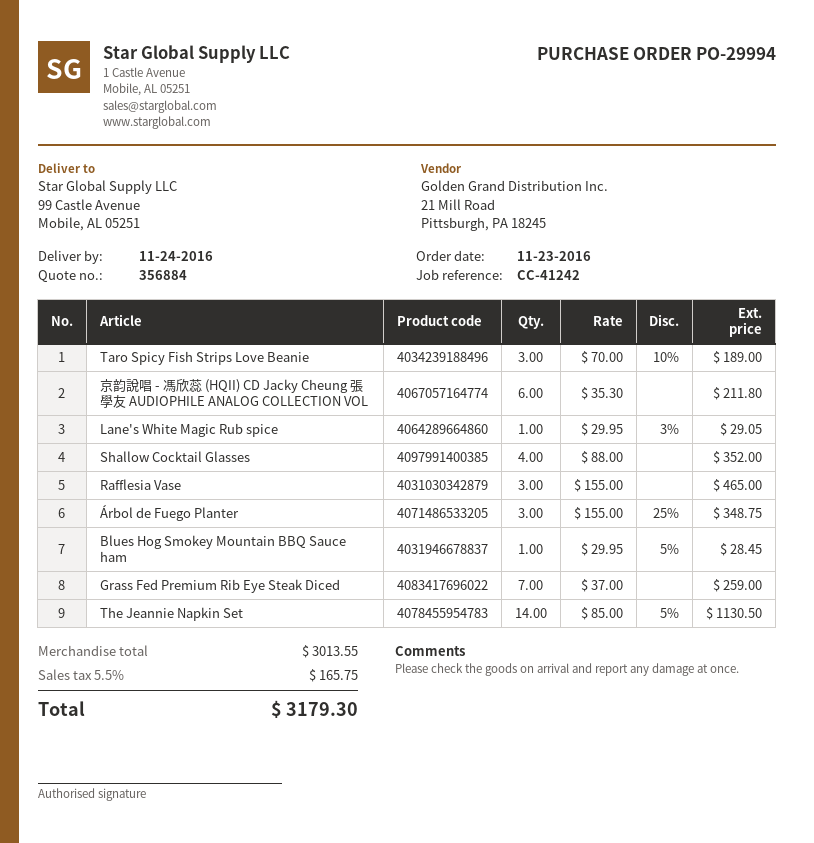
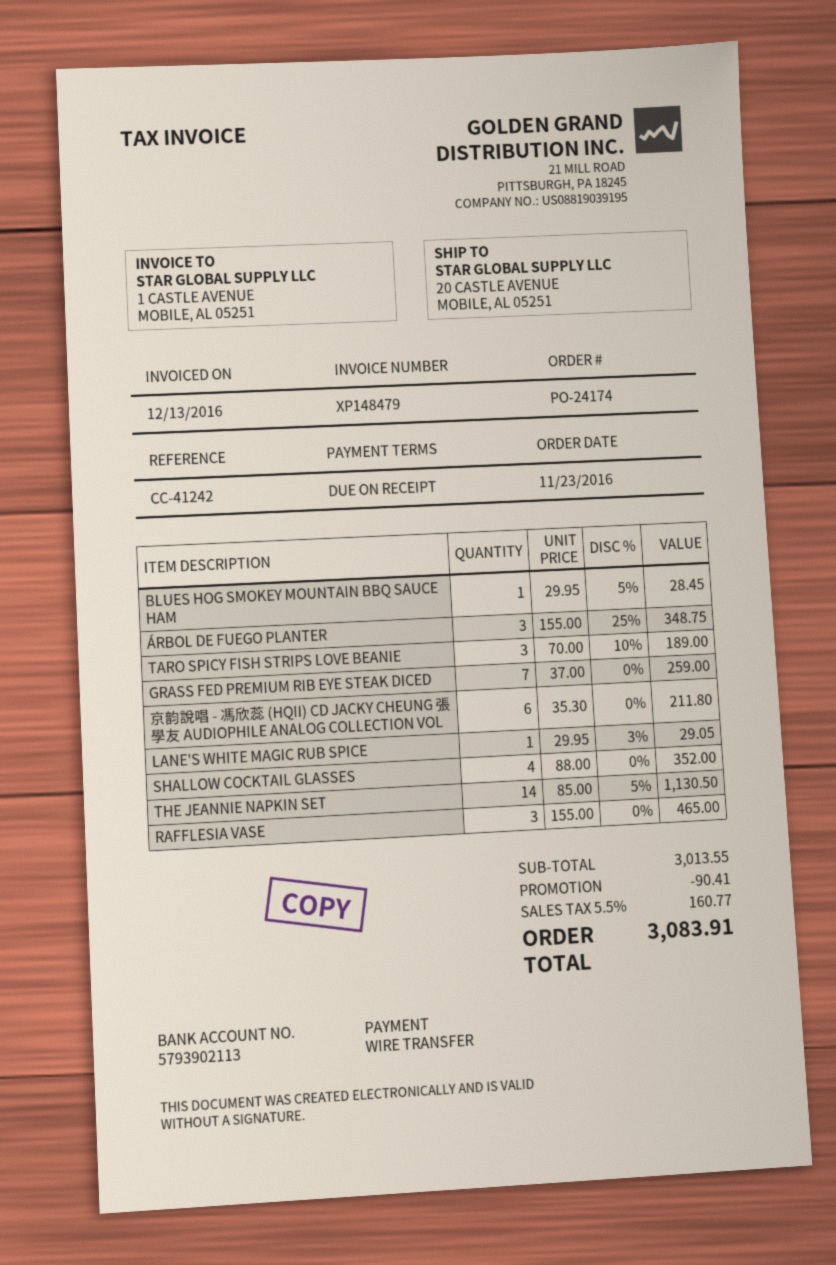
order number: PO-29994 -> PO-24174
ship to: 99 Castle Avenue, Mobile, AL 05251 -> 20 CASTLE AVENUE, MOBILE, AL 05251
discount: none -> 90.41
tax: 5.5% = 165.75 -> 5.5% = 160.77
total: 3179.30 -> 3083.91

